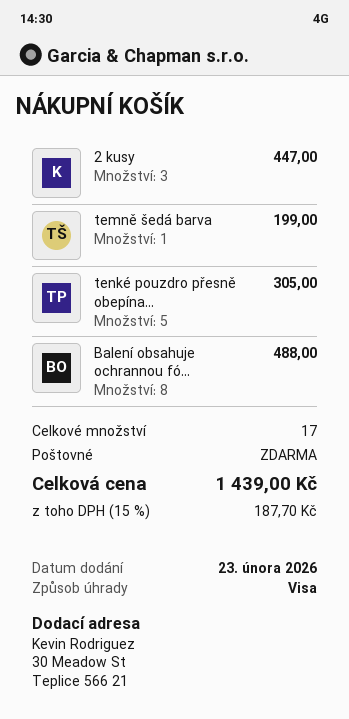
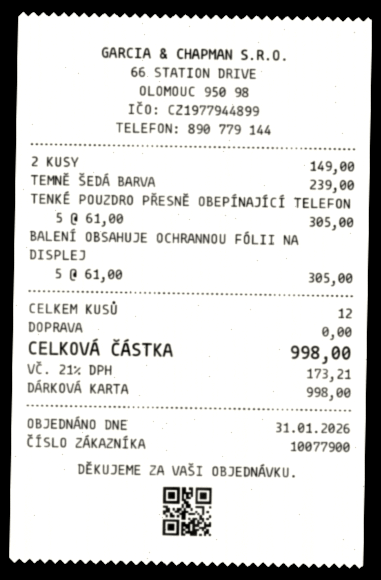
payment method: Visa -> gift card
2 kusy: 3 for 447.00 -> 1 for 149.00
temně šedá barva: 1 for 199.00 -> 1 for 239.00
Balení obsahuje ochrannou fó...: 8 for 488.00 -> 5 for 305.00
total quantity: 17 -> 12
tax: 15% = 187.70 -> 21% = 173.21
total: 1439.00 -> 998.00

